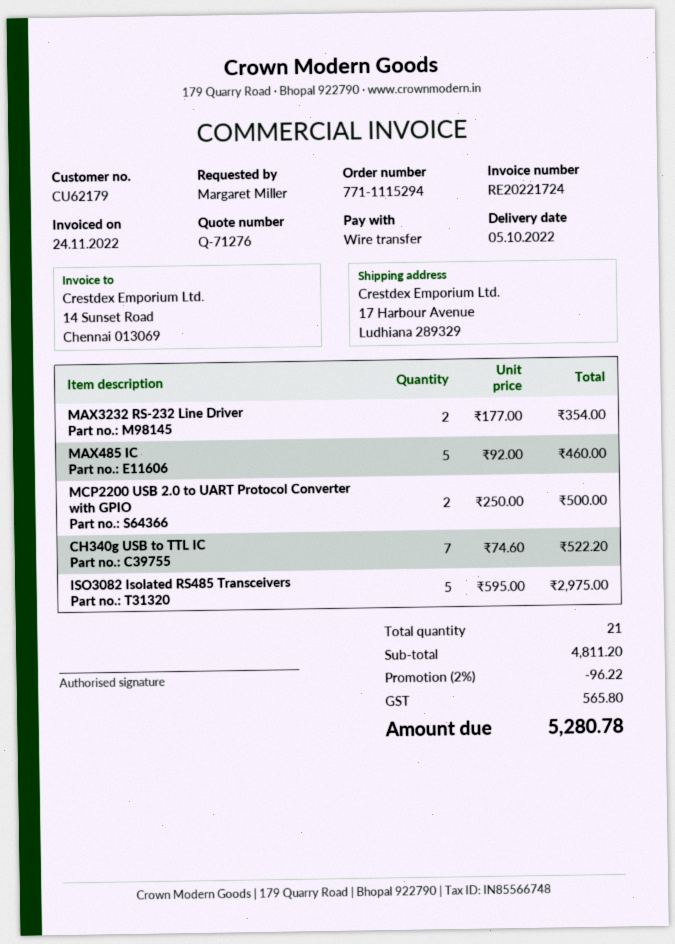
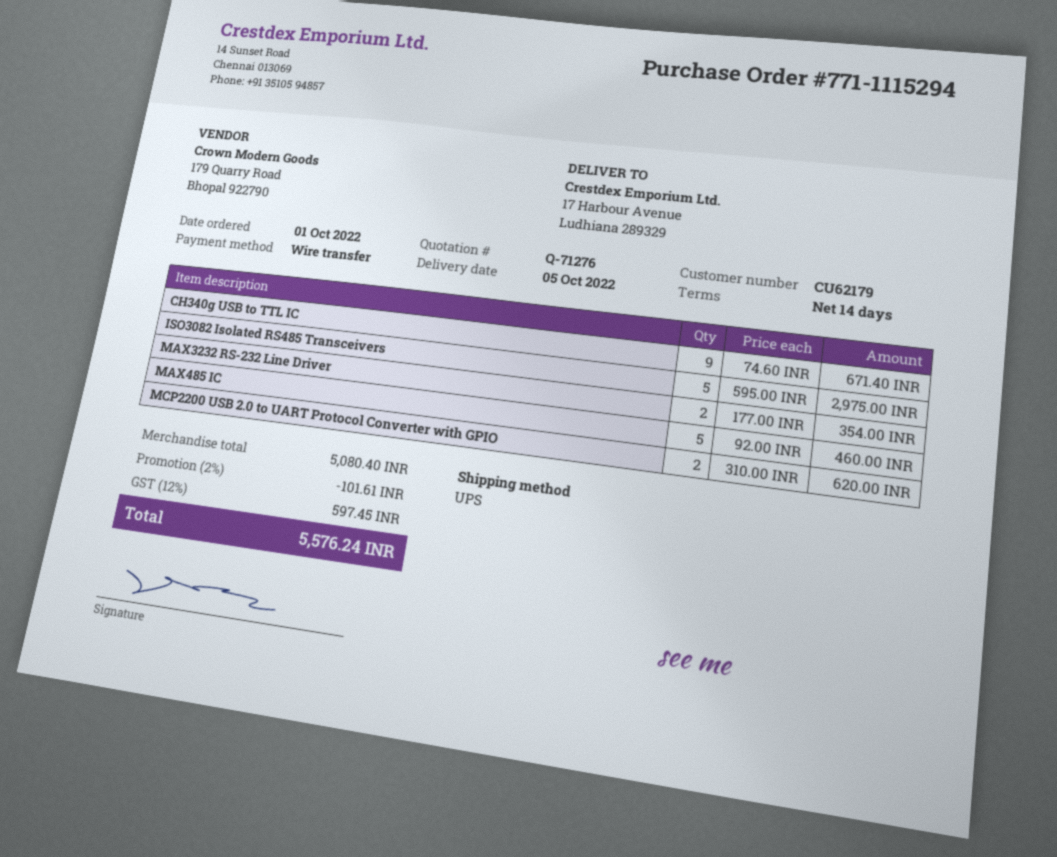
MCP2200 USB 2.0 to UART Protocol Converter with GPIO: 2 x 250.00 = 500.00 -> 2 x 310.00 = 620.00
CH340g USB to TTL IC: 7 x 74.60 = 522.20 -> 9 x 74.60 = 671.40
subtotal: 4811.20 -> 5080.40
discount: 2% = 96.22 -> 2% = 101.61
tax: 565.80 -> 597.45
total: 5280.78 -> 5576.24

